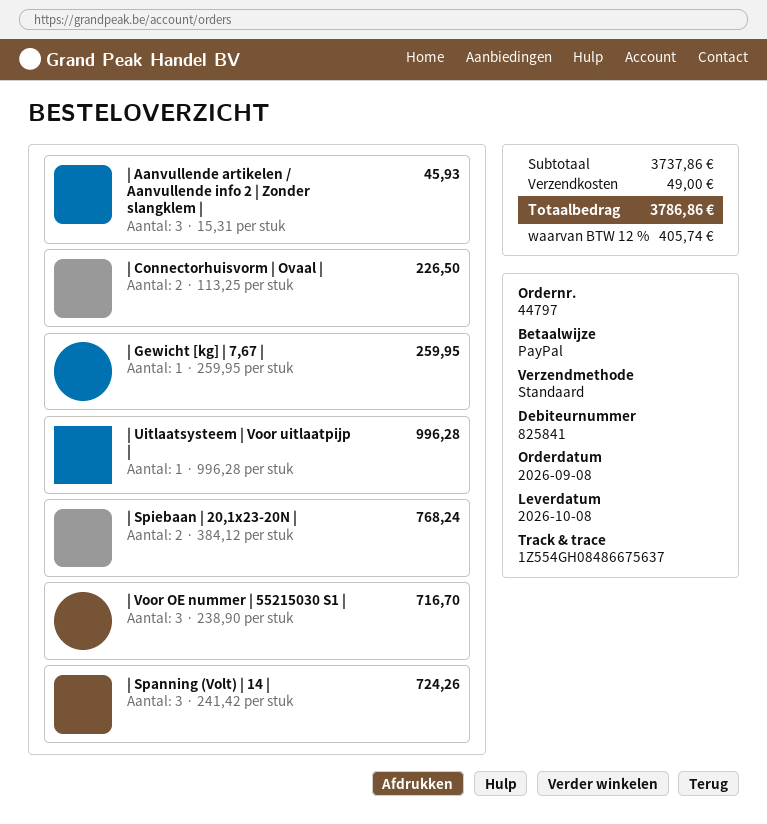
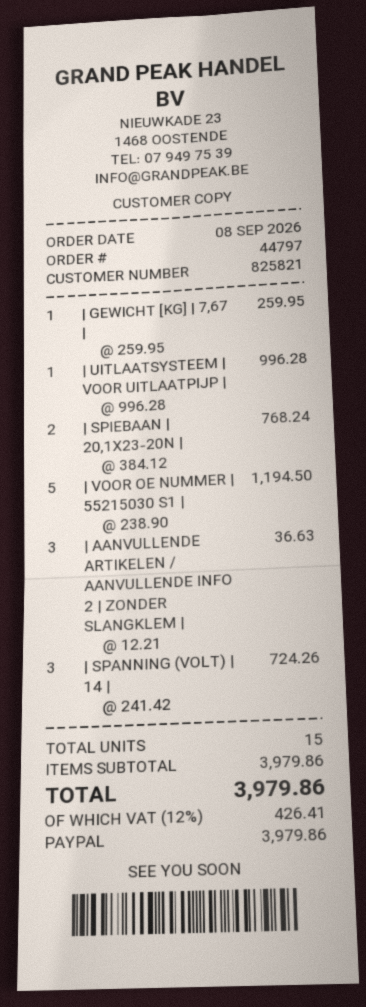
customer number: 825841 -> 825821
| Aanvullende artikelen / Aanvullende info 2 | Zonder slangklem |: 3 x 15.31 = 45.93 -> 3 x 12.21 = 36.63
| Connectorhuisvorm | Ovaal |: 2 x 113.25 = 226.50 -> none
| Voor OE nummer | 55215030 S1 |: 3 x 238.90 = 716.70 -> 5 x 238.90 = 1194.50
subtotal: 3737.86 -> 3979.86
shipping: 49.00 -> none
tax: 12% = 405.74 -> 12% = 426.41
total: 3786.86 -> 3979.86

